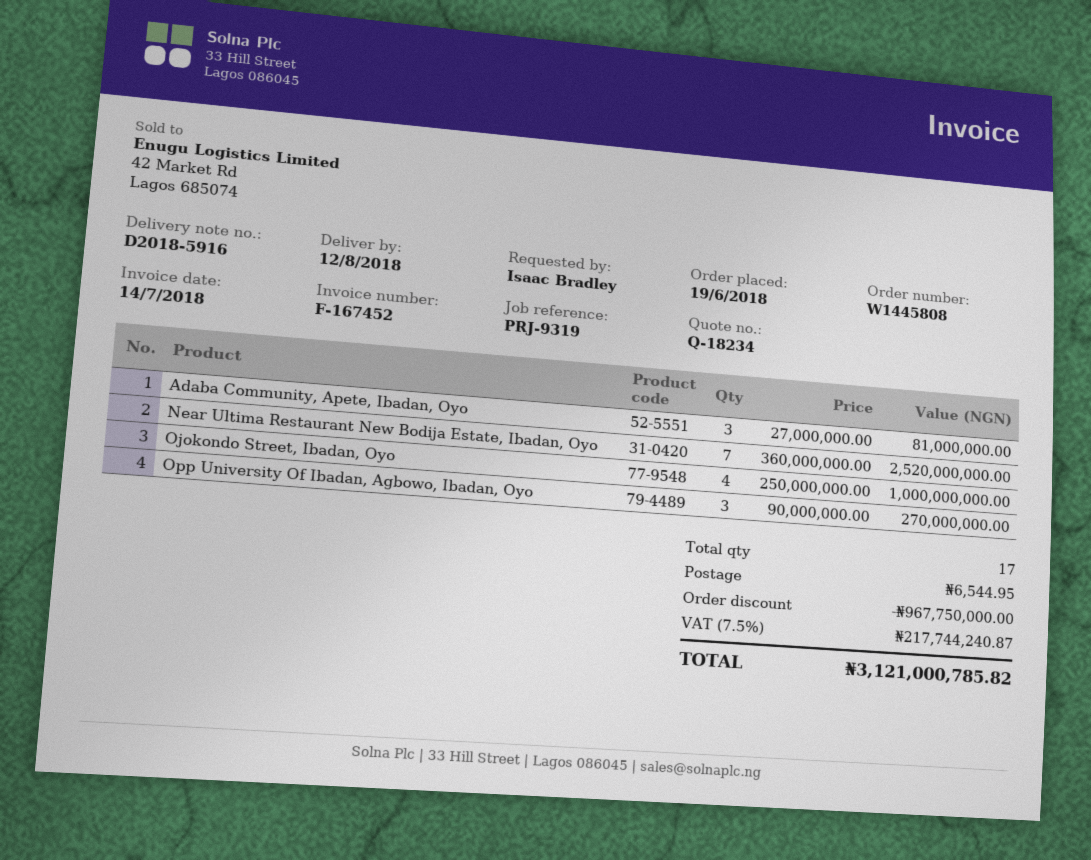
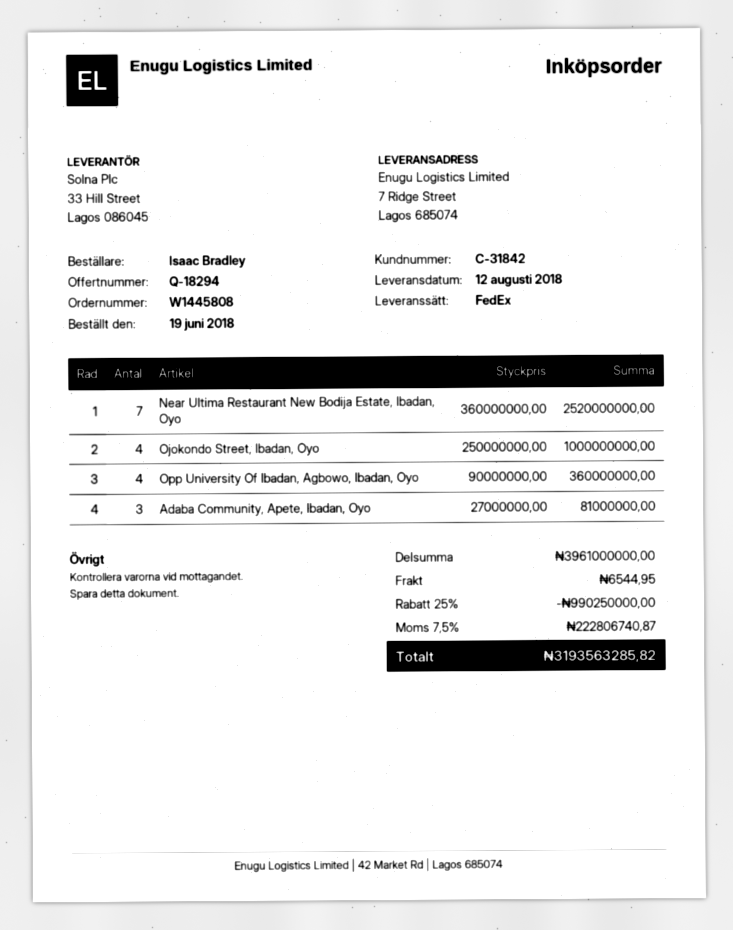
quote number: Q-18234 -> Q-18294
Opp University Of Ibadan, Agbowo, Ibadan, Oyo: 3 x 90000000.00 = 270000000.00 -> 4 x 90000000.00 = 360000000.00
discount: 967750000.00 -> 990250000.00
tax: 7.5% = 217744240.87 -> 7.5% = 222806740.87
total: 3121000785.82 -> 3193563285.82

